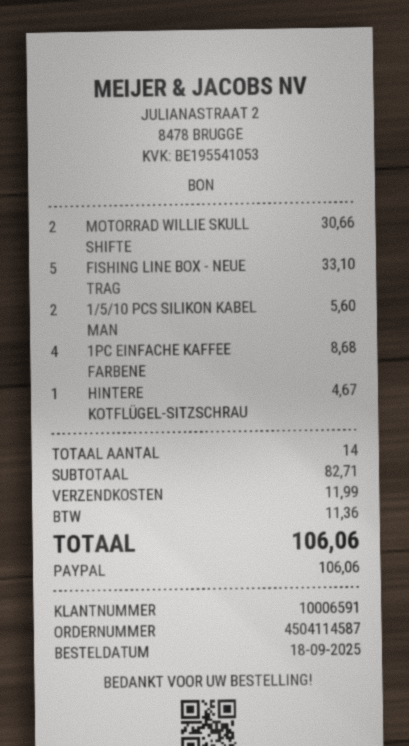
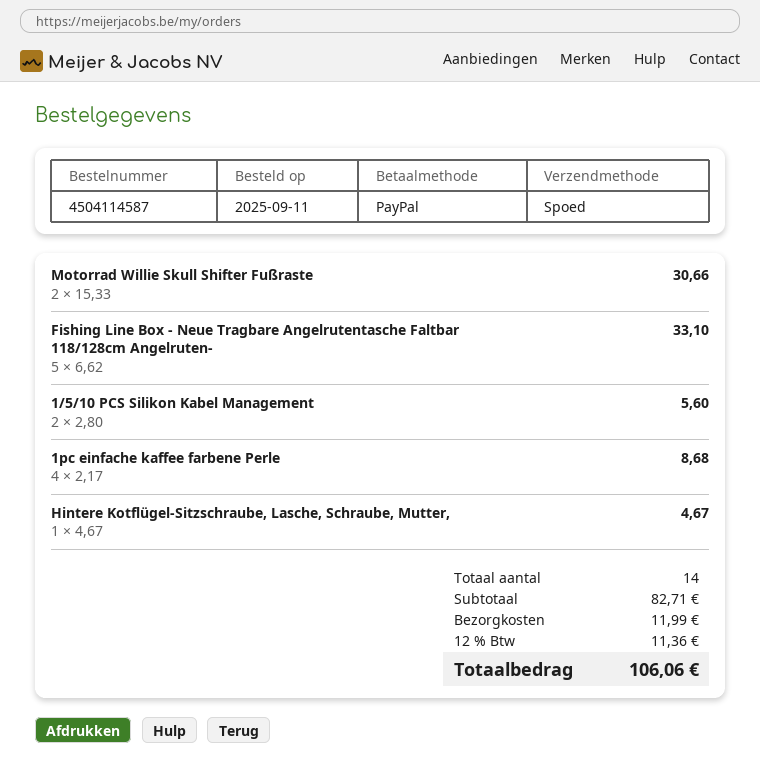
order date: 2025-09-18 -> 2025-09-11

